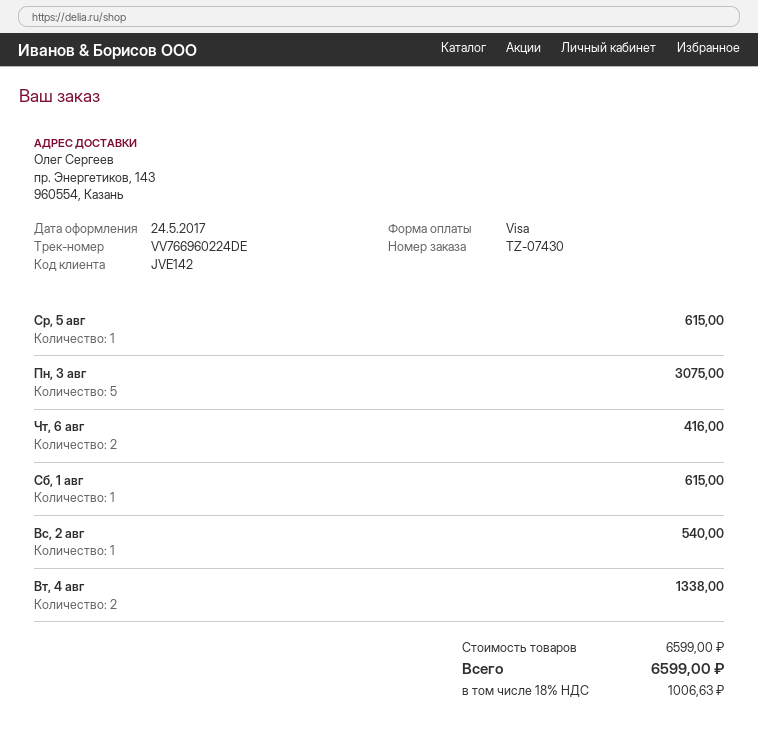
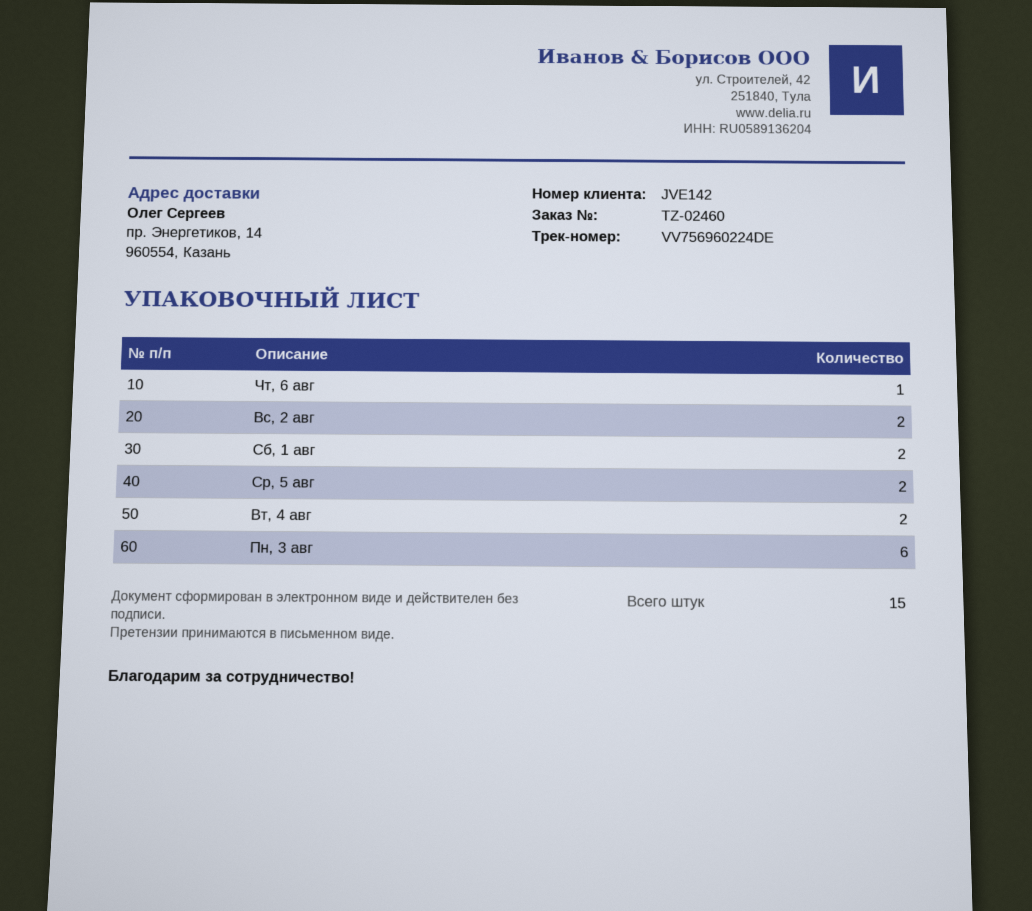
order number: TZ-07430 -> TZ-02460
tracking number: VV766960224DE -> VV756960224DE
ship to: пр. Энергетиков, 143, 960554, Казань -> пр. Энергетиков, 14, 960554, Казань
Ср, 5 авг: 1 -> 2
Пн, 3 авг: 5 -> 6
Чт, 6 авг: 2 -> 1
Сб, 1 авг: 1 -> 2
Вс, 2 авг: 1 -> 2

